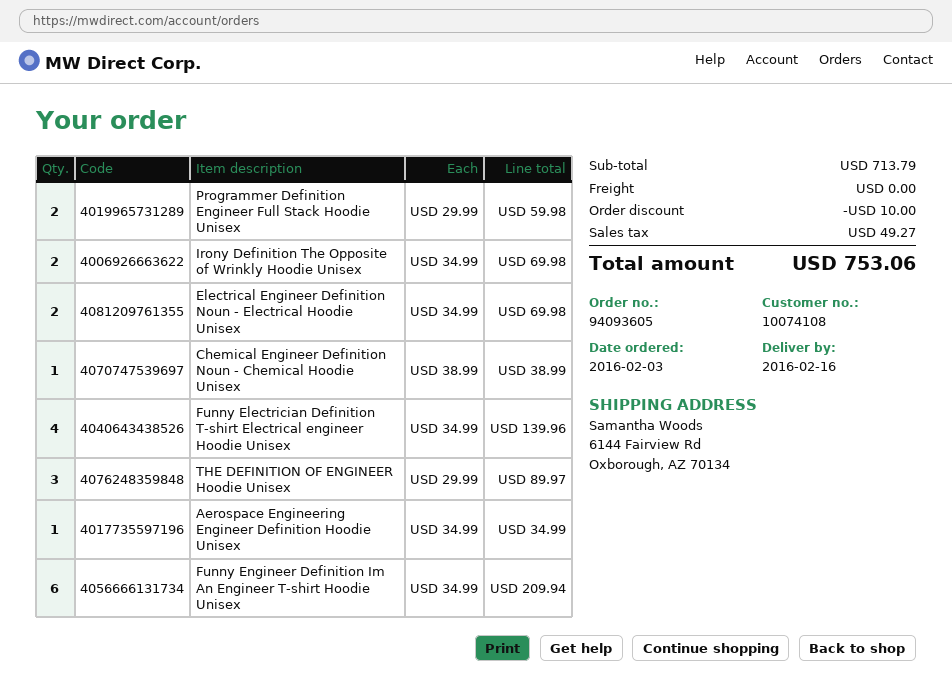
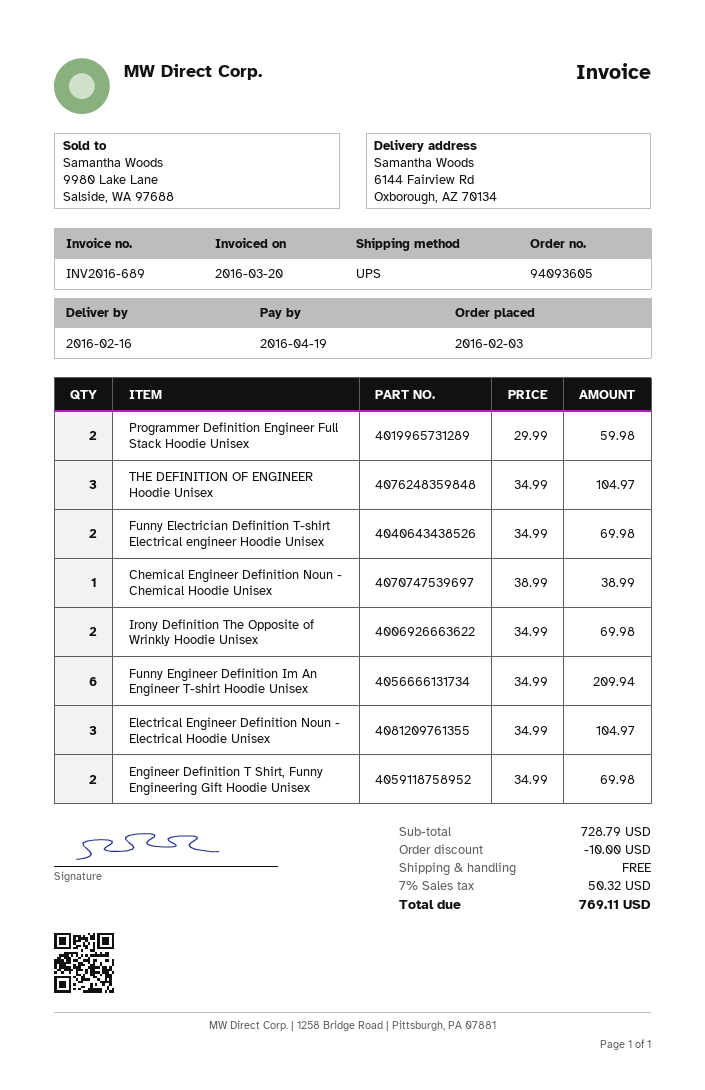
Electrical Engineer Definition Noun - Electrical Hoodie Unisex: 2 x 34.99 = 69.98 -> 3 x 34.99 = 104.97
Funny Electrician Definition T-shirt Electrical engineer Hoodie Unisex: 4 x 34.99 = 139.96 -> 2 x 34.99 = 69.98
THE DEFINITION OF ENGINEER Hoodie Unisex: 3 x 29.99 = 89.97 -> 3 x 34.99 = 104.97
Aerospace Engineering Engineer Definition Hoodie Unisex: 1 x 34.99 = 34.99 -> none
Engineer Definition T Shirt, Funny Engineering Gift Hoodie Unisex: none -> 2 x 34.99 = 69.98
subtotal: 713.79 -> 728.79
tax: 49.27 -> 50.32
total: 753.06 -> 769.11

